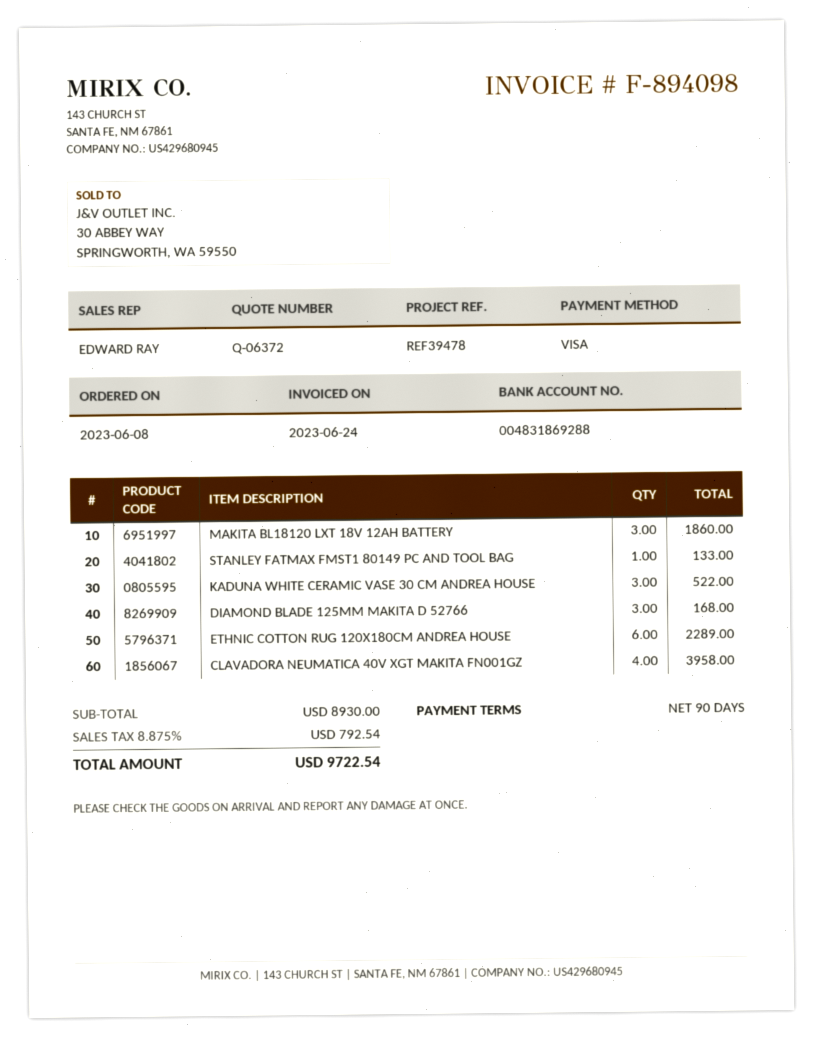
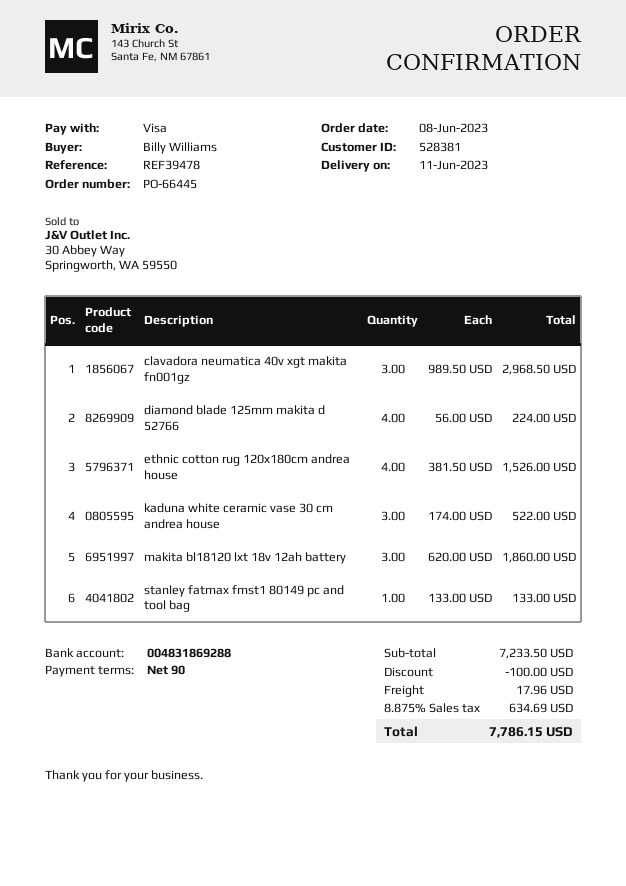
DIAMOND BLADE 125MM MAKITA D 52766: 3 for 168.00 -> 4 for 224.00
ETHNIC COTTON RUG 120X180CM ANDREA HOUSE: 6 for 2289.00 -> 4 for 1526.00
CLAVADORA NEUMATICA 40V XGT MAKITA FN001GZ: 4 for 3958.00 -> 3 for 2968.50
subtotal: 8930.00 -> 7233.50
discount: none -> 100.00
shipping: none -> 17.96
tax: 8.875% = 792.54 -> 8.875% = 634.69
total: 9722.54 -> 7786.15

